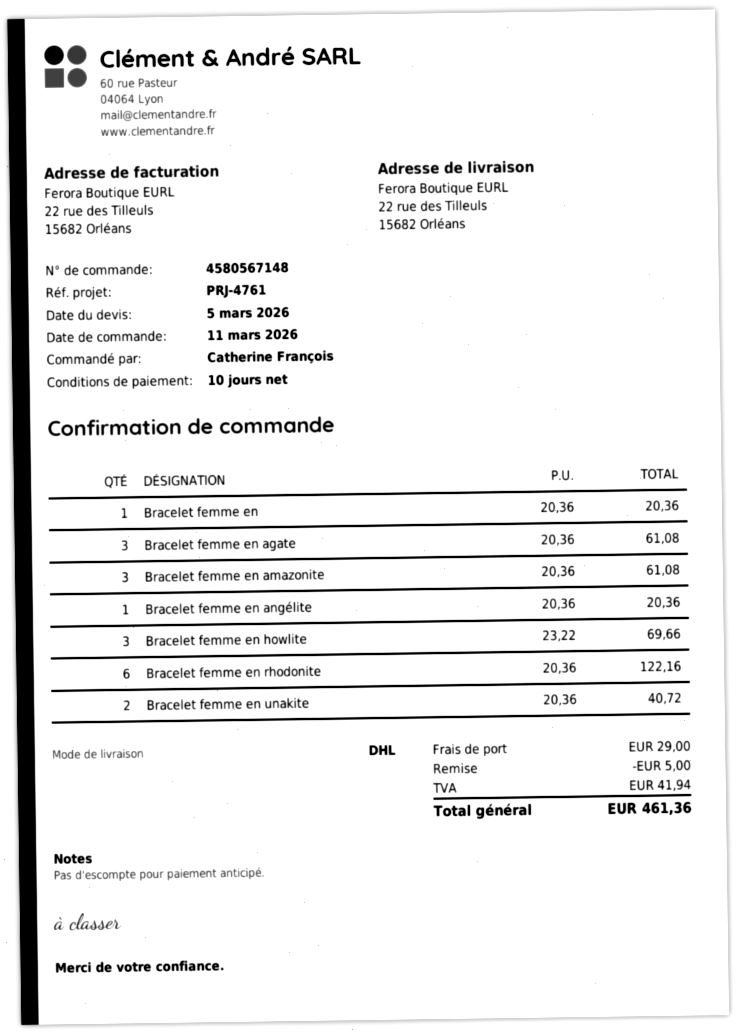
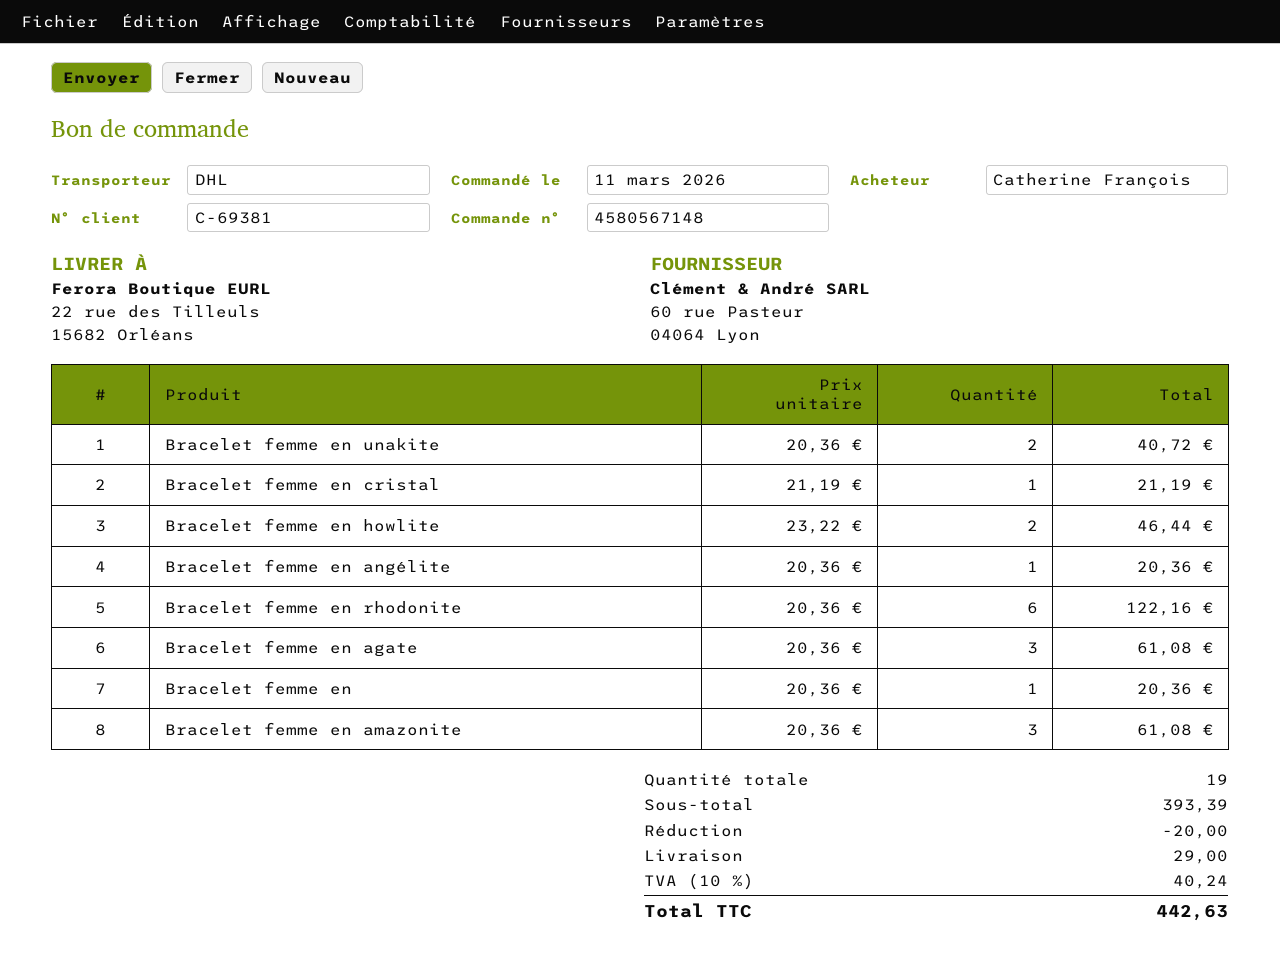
Bracelet femme en howlite: 3 x 23.22 = 69.66 -> 2 x 23.22 = 46.44
Bracelet femme en cristal: none -> 1 x 21.19 = 21.19
discount: 5.00 -> 20.00
tax: 41.94 -> 40.24
total: 461.36 -> 442.63

